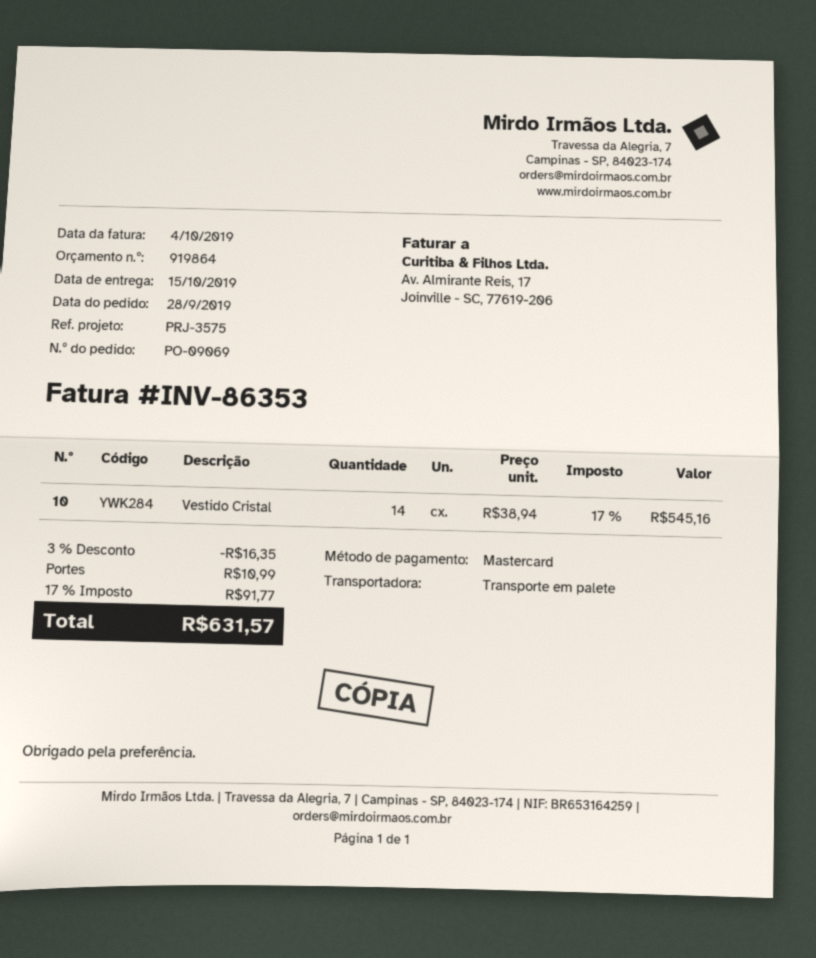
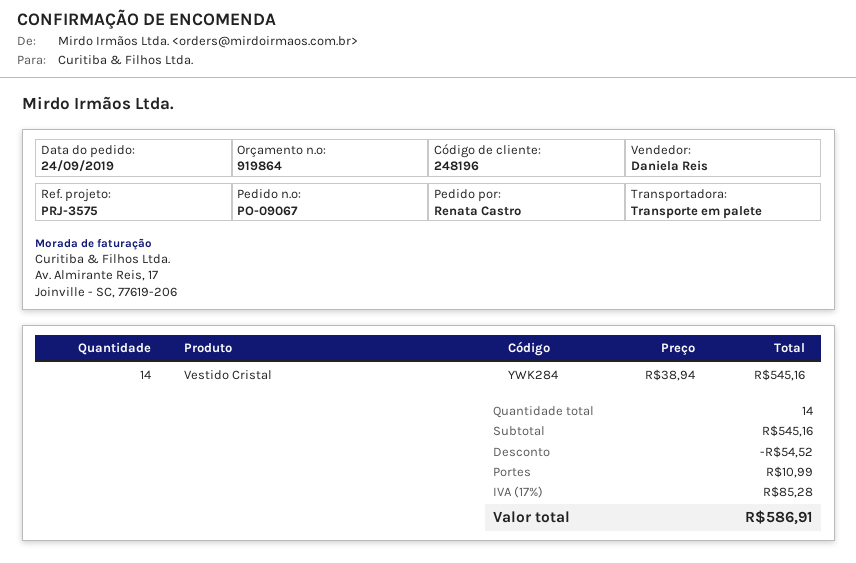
order number: PO-09069 -> PO-09067
order date: 2019-09-28 -> 2019-09-24
discount: 16.35 -> 54.52
tax: 17% = 91.77 -> 17% = 85.28
total: 631.57 -> 586.91

